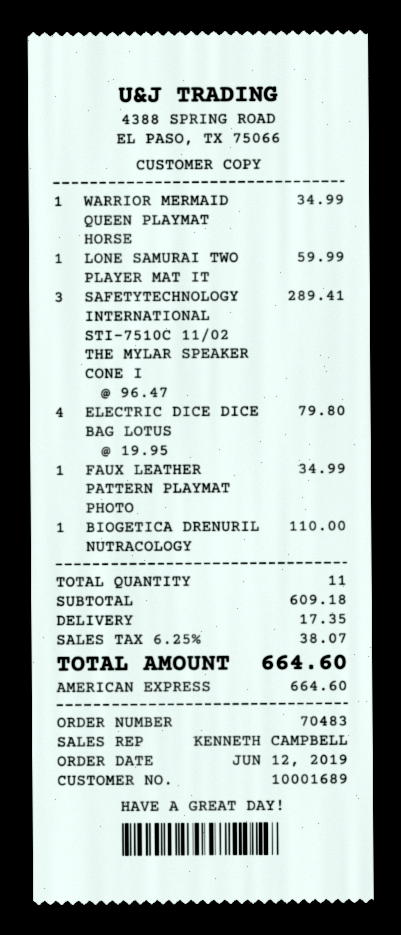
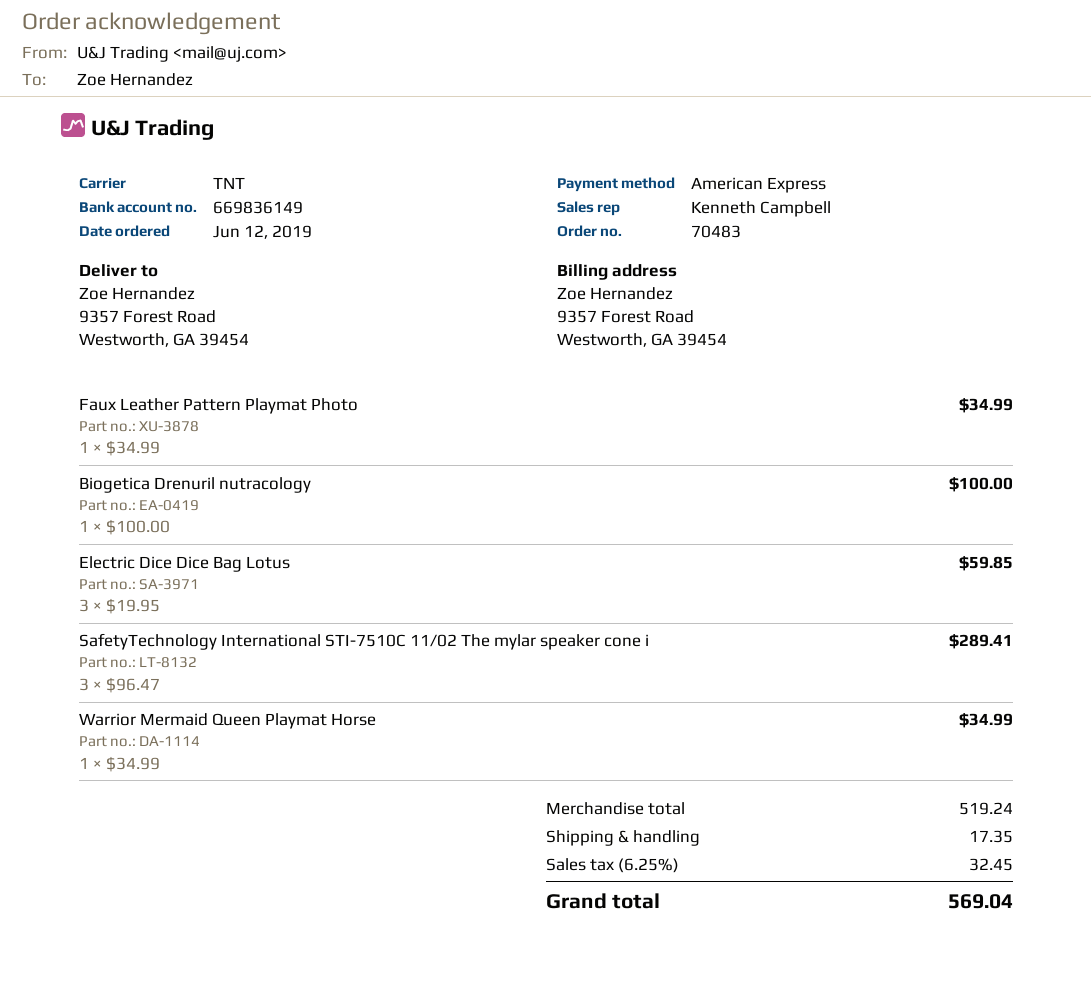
LONE SAMURAI TWO PLAYER MAT IT: 1 x 59.99 = 59.99 -> none
ELECTRIC DICE DICE BAG LOTUS: 4 x 19.95 = 79.80 -> 3 x 19.95 = 59.85
BIOGETICA DRENURIL NUTRACOLOGY: 1 x 110.00 = 110.00 -> 1 x 100.00 = 100.00
subtotal: 609.18 -> 519.24
tax: 6.25% = 38.07 -> 6.25% = 32.45
total: 664.60 -> 569.04

